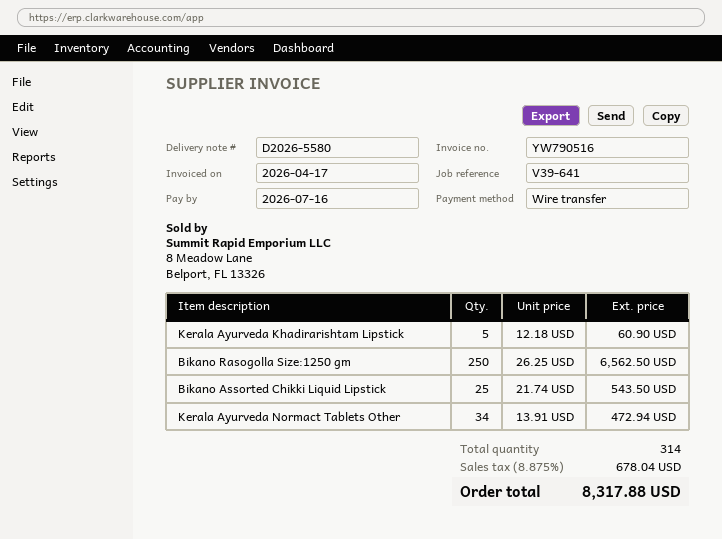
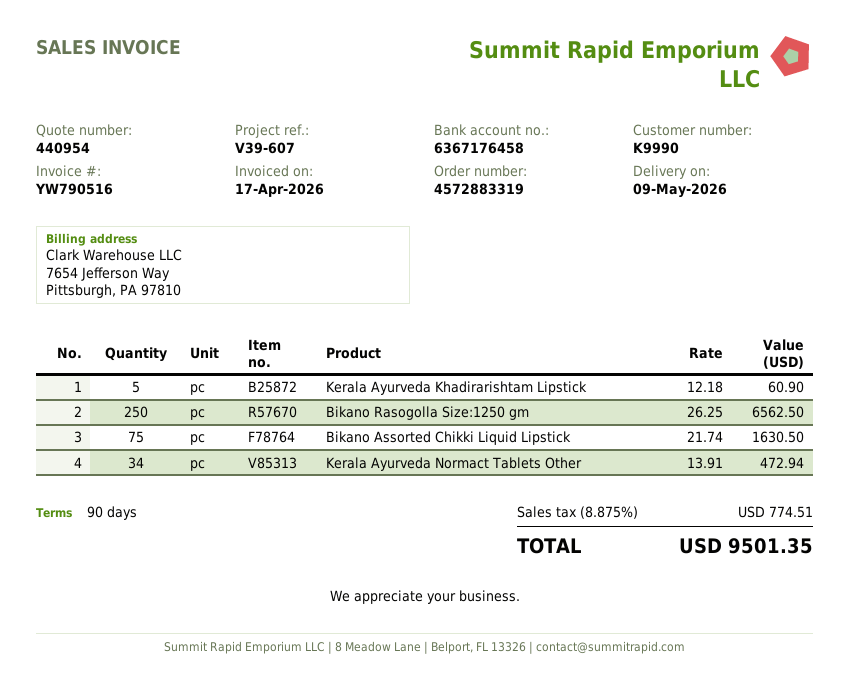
reference: V39-641 -> V39-607
Bikano Assorted Chikki Liquid Lipstick: 25 x 21.74 = 543.50 -> 75 x 21.74 = 1630.50
tax: 8.875% = 678.04 -> 8.875% = 774.51
total: 8317.88 -> 9501.35

